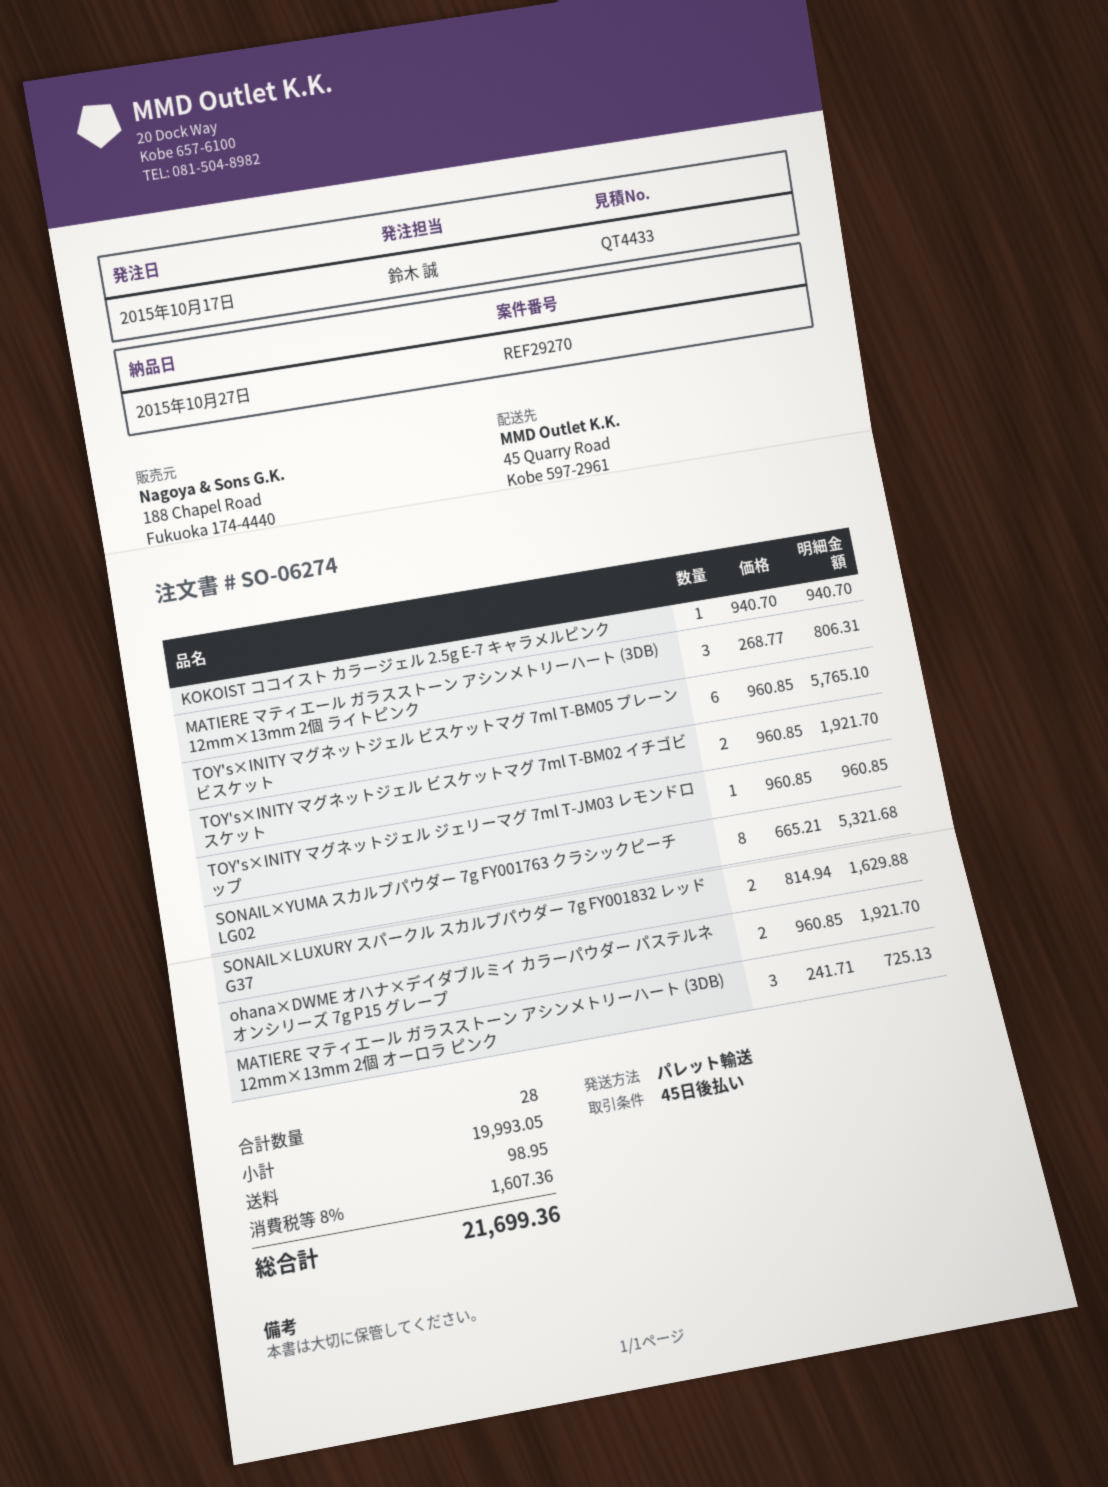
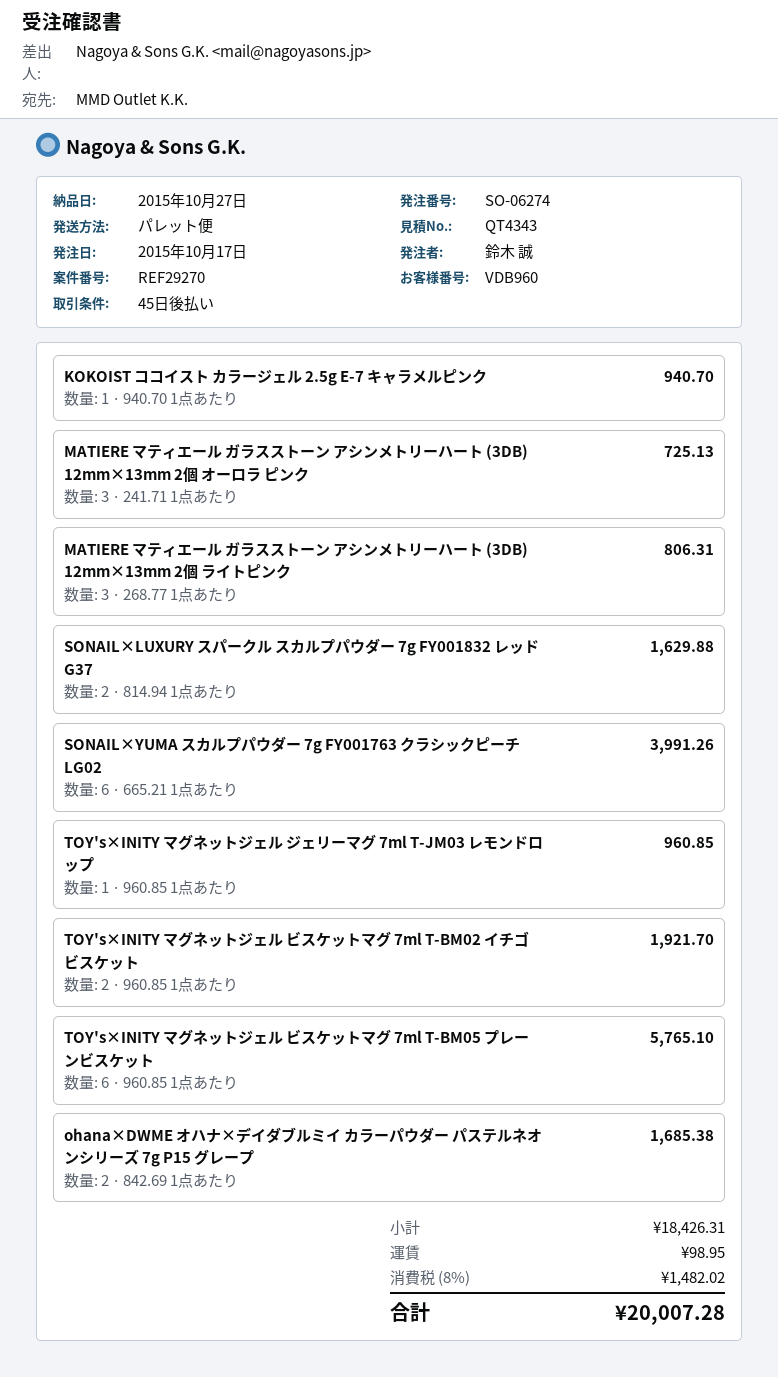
quote number: QT4433 -> QT4343
SONAIL×YUMA スカルプパウダー 7g FY001763 クラシックピーチ LG02: 8 x 665.21 = 5321.68 -> 6 x 665.21 = 3991.26
ohana×DWME オハナ×デイダブルミイ カラーパウダー パステルネオンシリーズ 7g P15 グレープ: 2 x 960.85 = 1921.70 -> 2 x 842.69 = 1685.38
subtotal: 19993.05 -> 18426.31
tax: 8% = 1607.36 -> 8% = 1482.02
total: 21699.36 -> 20007.28

